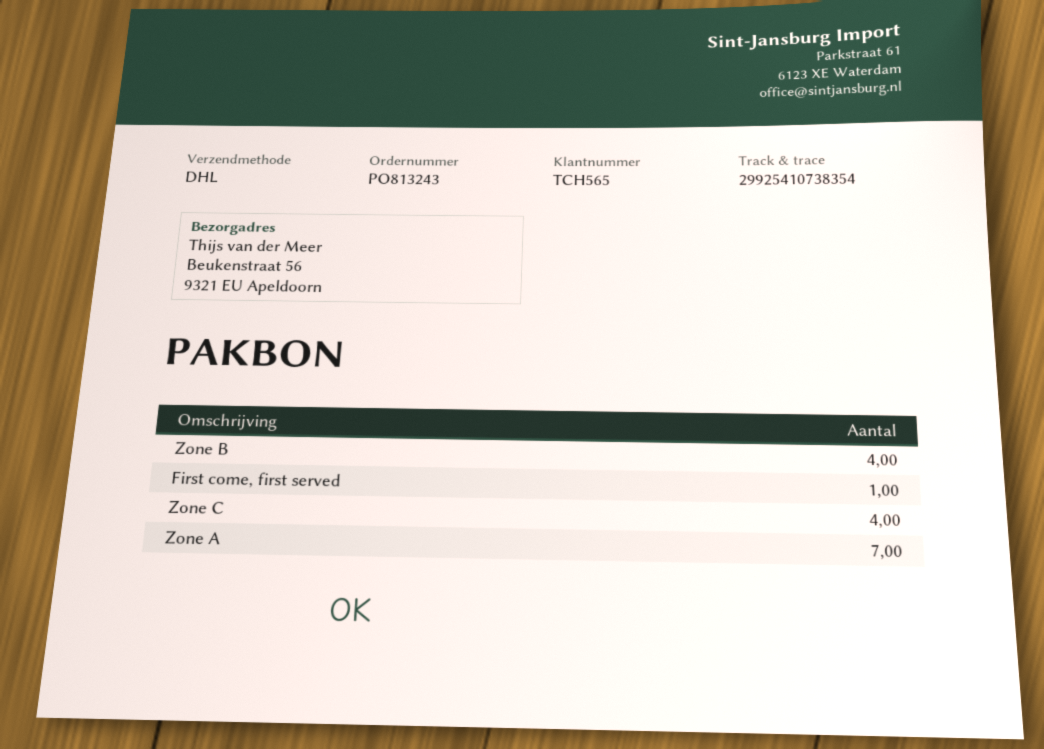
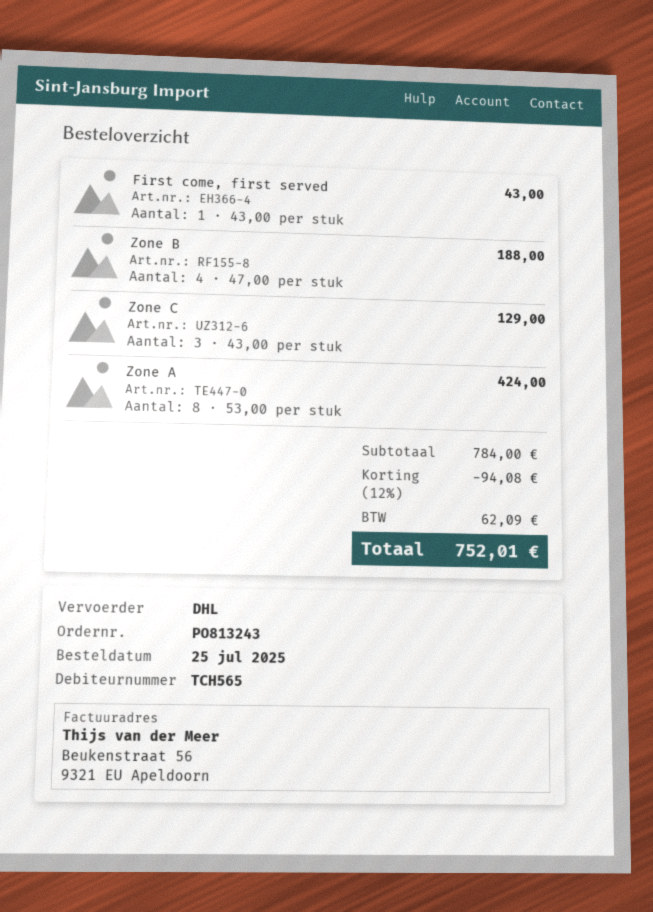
Zone C: 4 -> 3
Zone A: 7 -> 8

